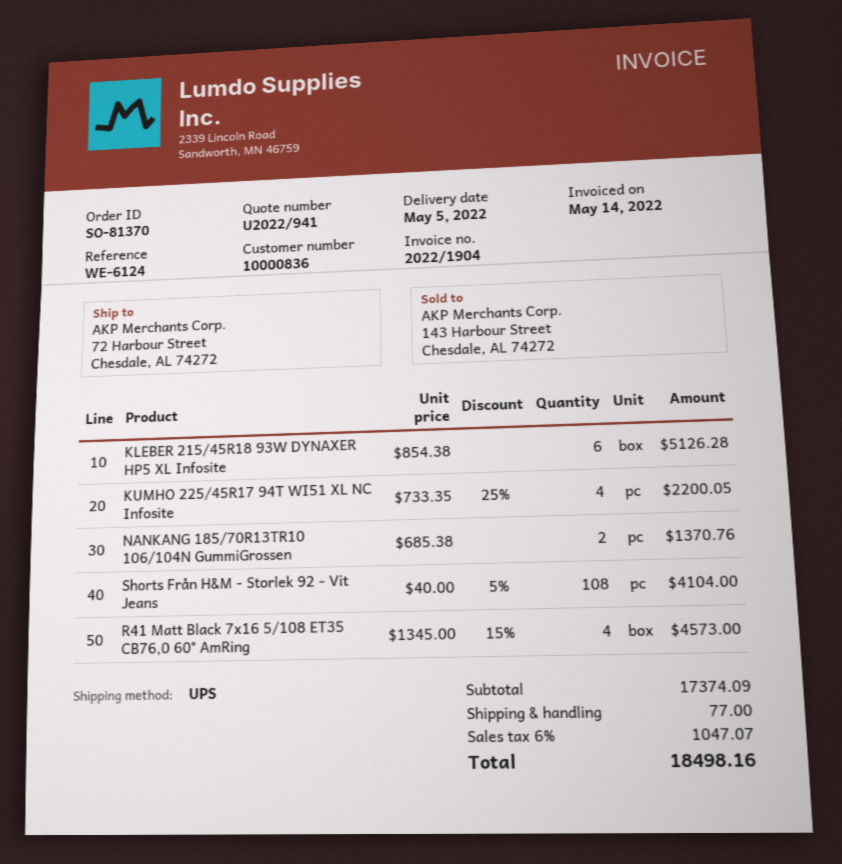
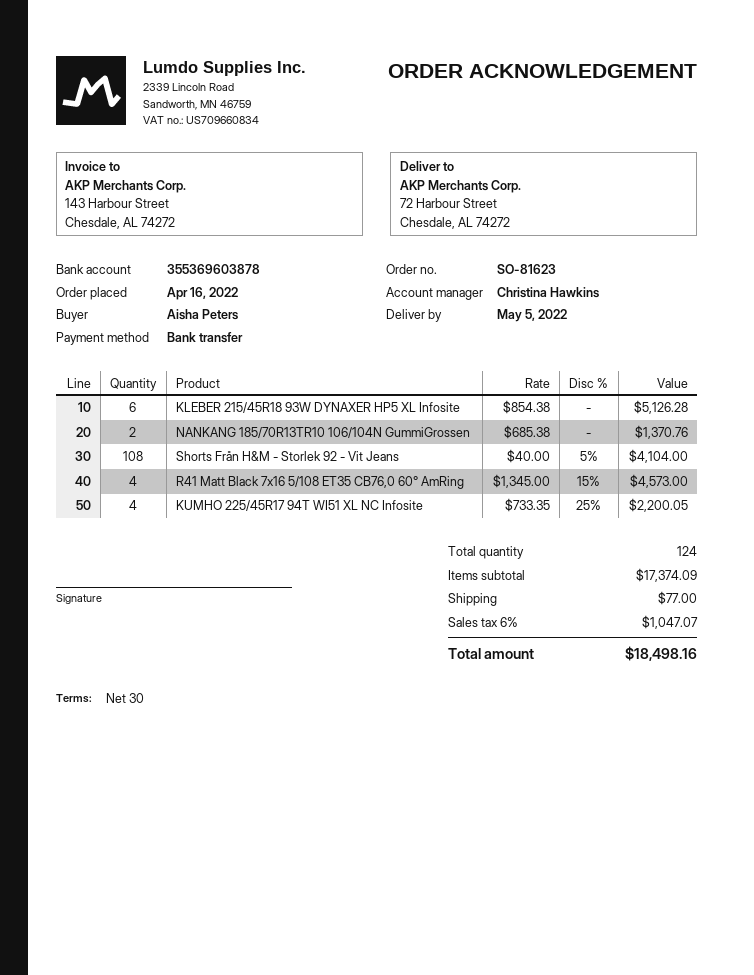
order number: SO-81370 -> SO-81623

